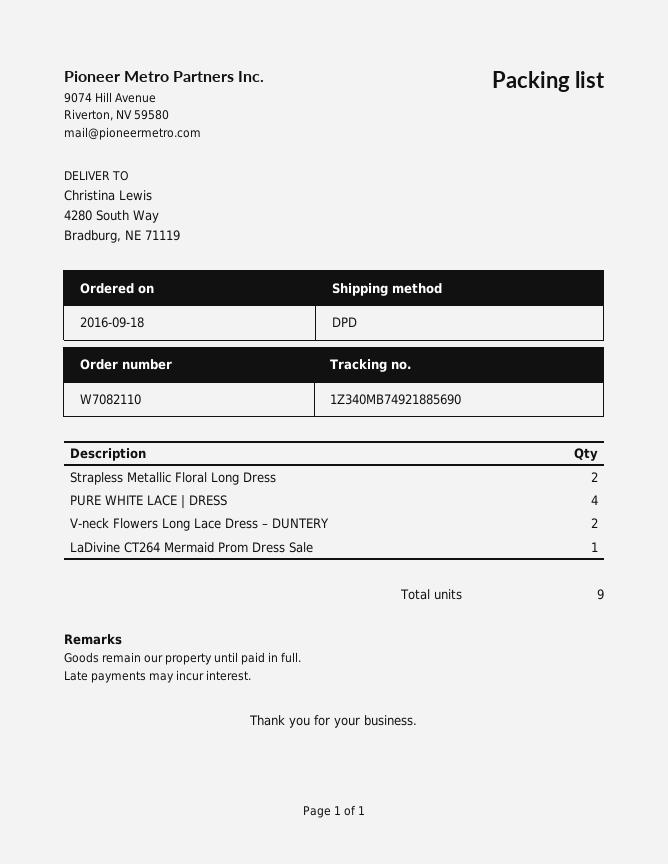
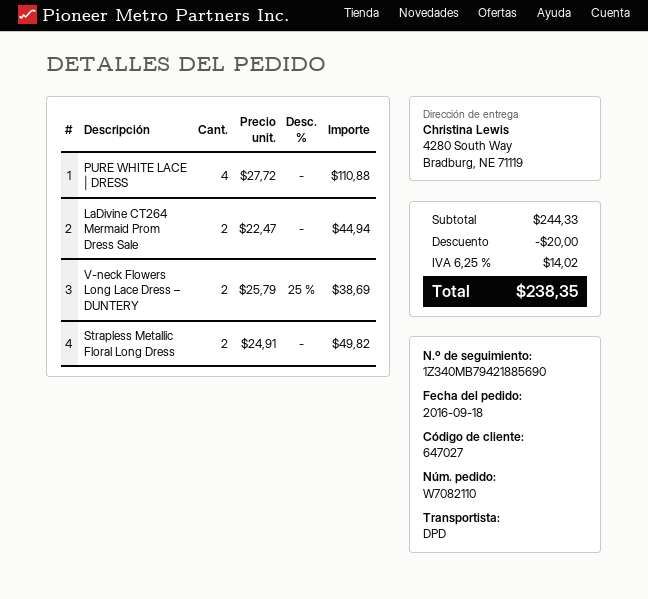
tracking number: 1Z340MB74921885690 -> 1Z340MB79421885690
LaDivine CT264 Mermaid Prom Dress Sale: 1 -> 2

